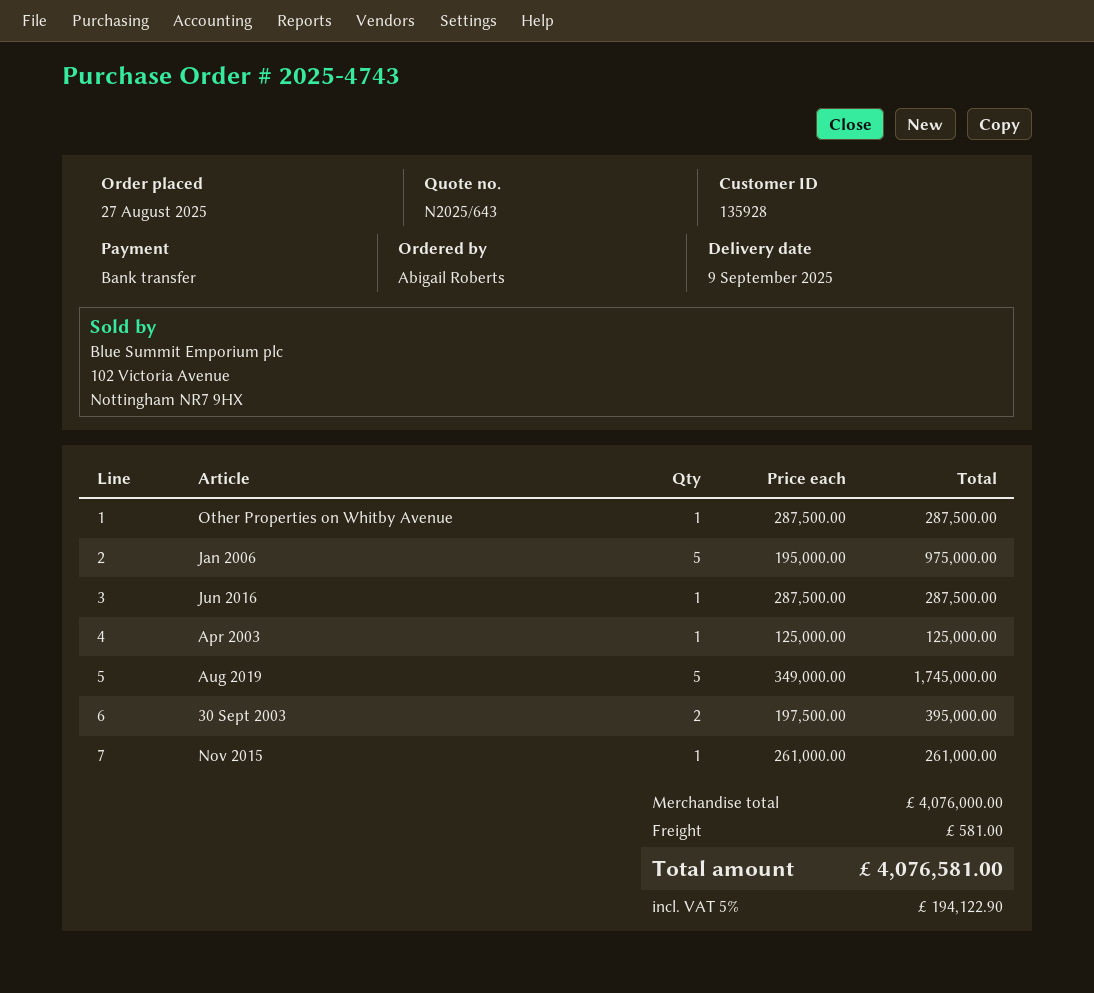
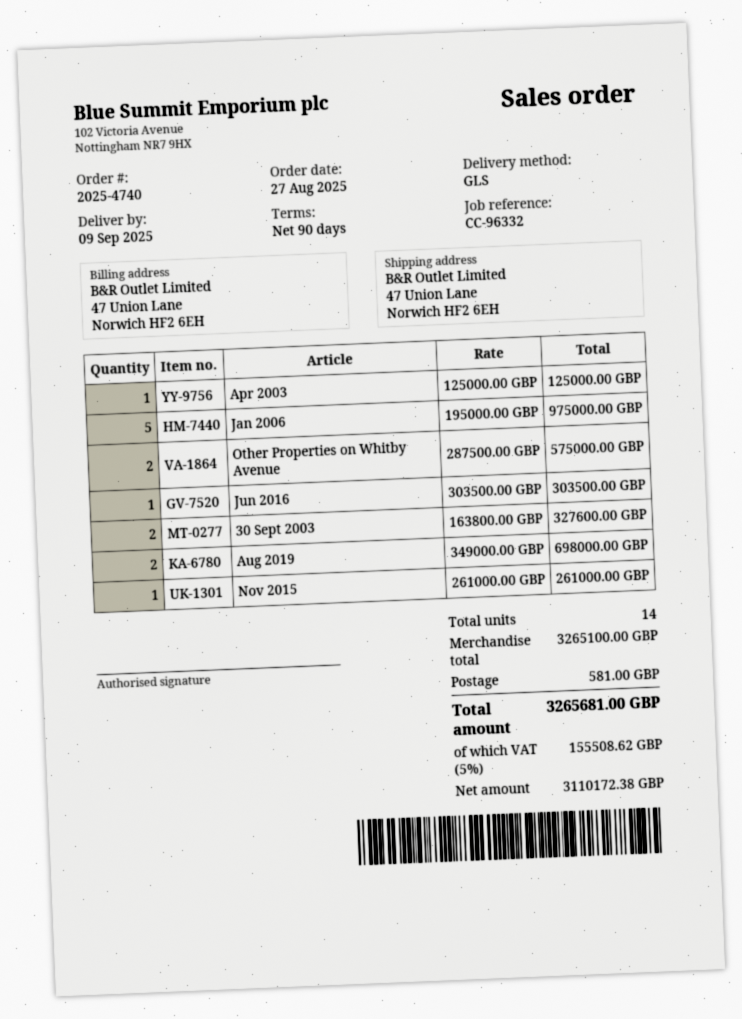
order number: 2025-4743 -> 2025-4740
Other Properties on Whitby Avenue: 1 x 287500.00 = 287500.00 -> 2 x 287500.00 = 575000.00
Jun 2016: 1 x 287500.00 = 287500.00 -> 1 x 303500.00 = 303500.00
Aug 2019: 5 x 349000.00 = 1745000.00 -> 2 x 349000.00 = 698000.00
30 Sept 2003: 2 x 197500.00 = 395000.00 -> 2 x 163800.00 = 327600.00
subtotal: 4076000.00 -> 3265100.00
tax: 5% = 194122.90 -> 5% = 155508.62
total: 4076581.00 -> 3265681.00

